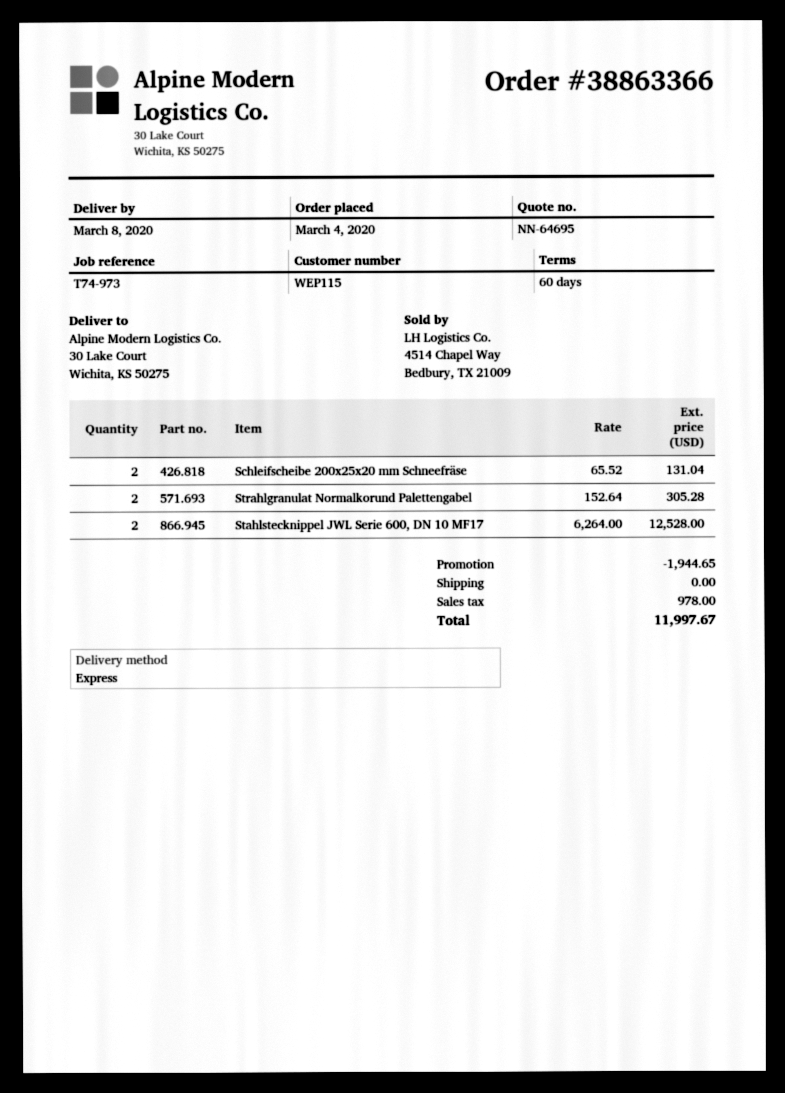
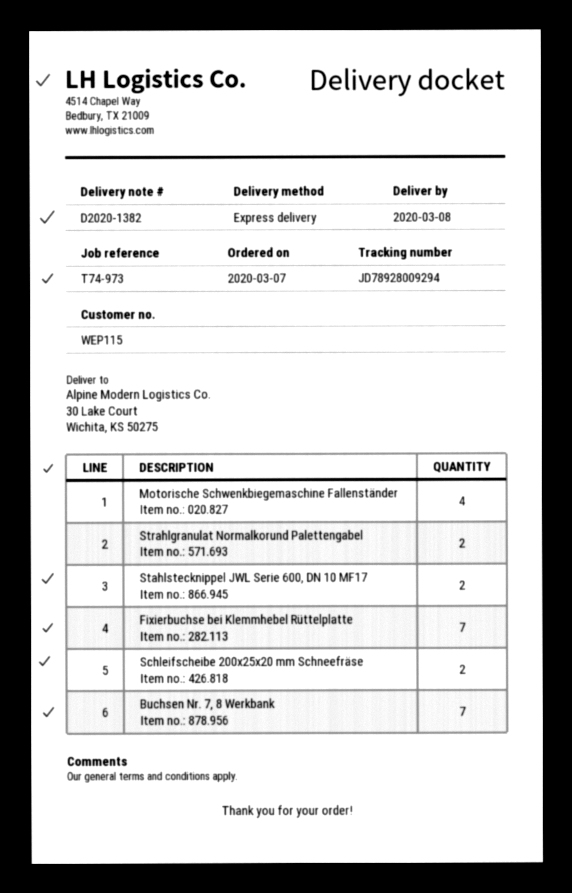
order date: 2020-03-04 -> 2020-03-07
Motorische Schwenkbiegemaschine Fallenständer: none -> 4
Fixierbuchse bei Klemmhebel Rüttelplatte: none -> 7
Buchsen Nr. 7, 8 Werkbank: none -> 7

